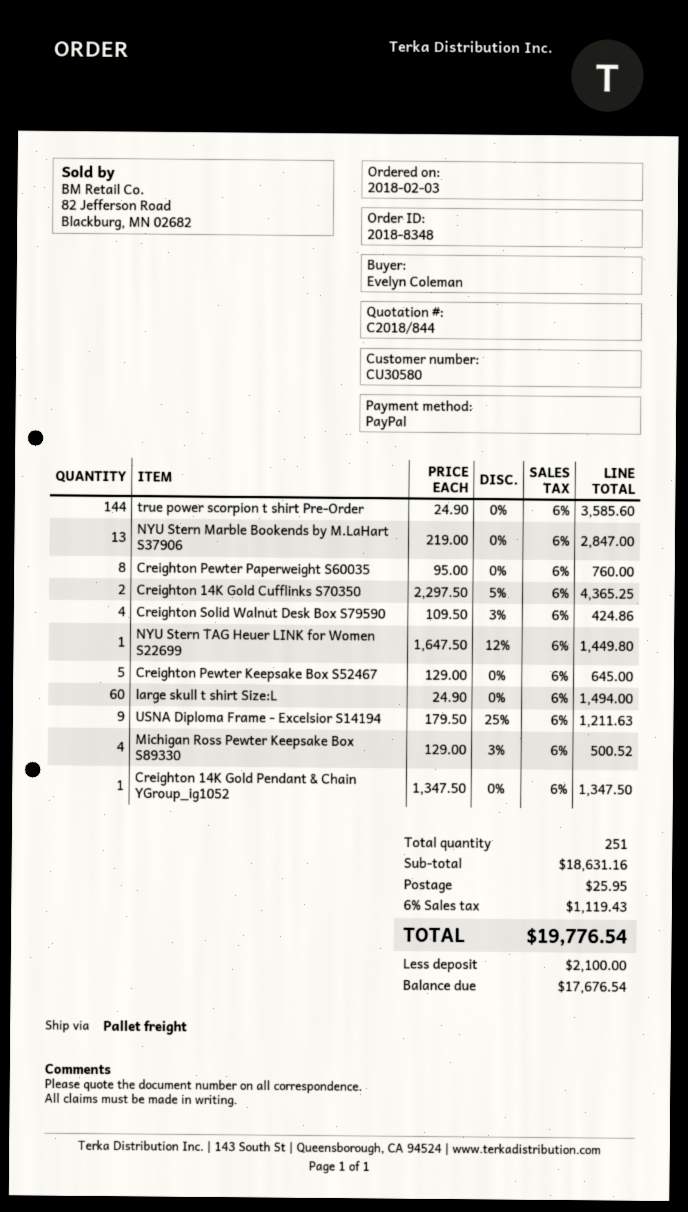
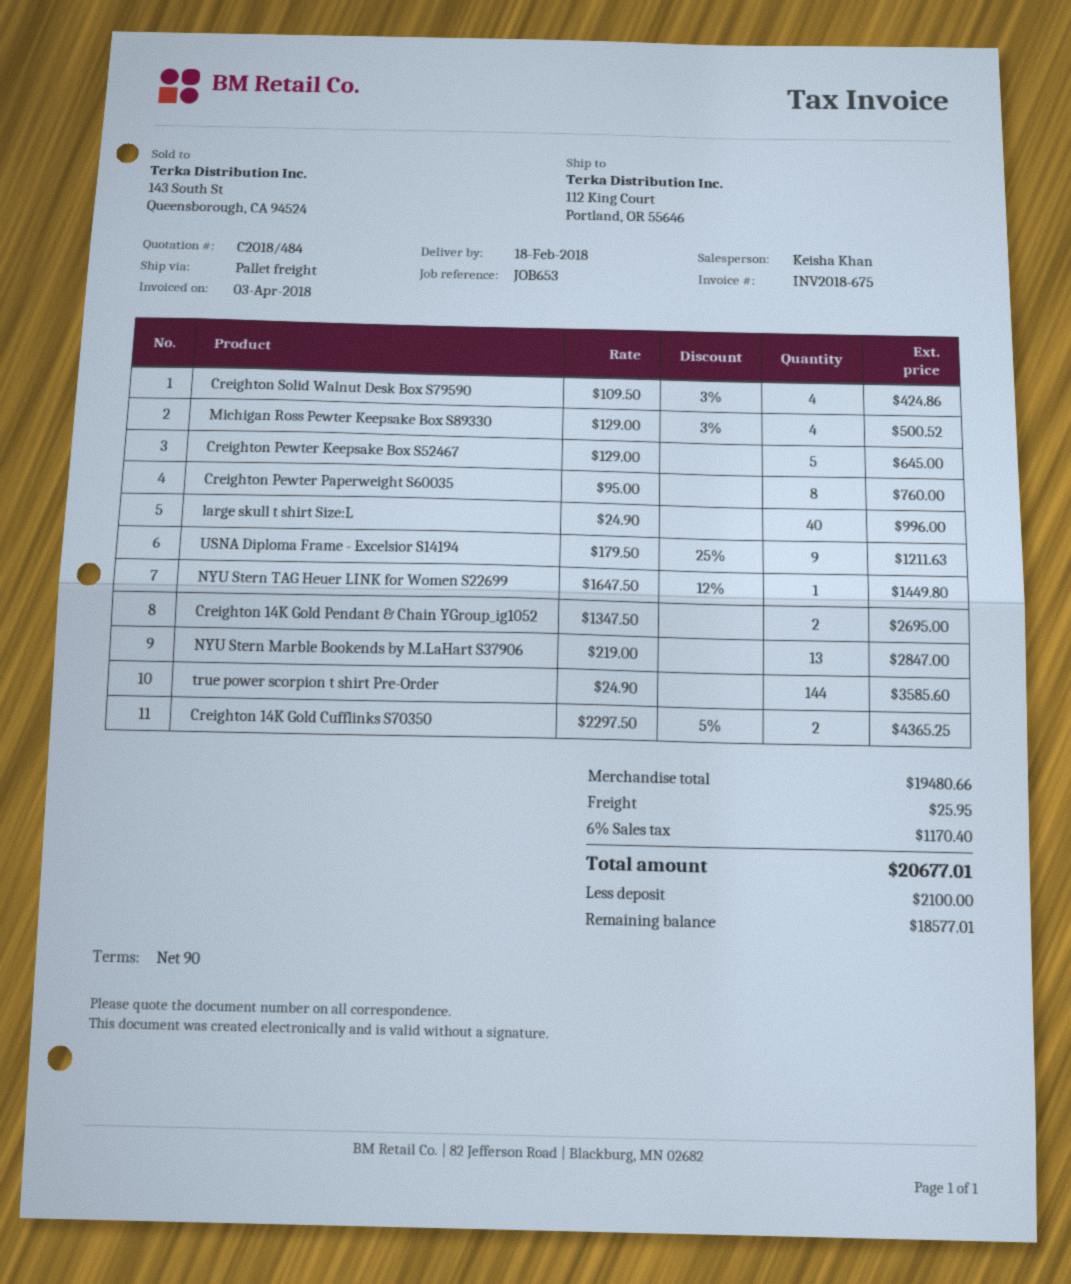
quote number: C2018/844 -> C2018/484
large skull t shirt Size:L: 60 x 24.90 = 1494.00 -> 40 x 24.90 = 996.00
Creighton 14K Gold Pendant & Chain YGroup_ig1052: 1 x 1347.50 = 1347.50 -> 2 x 1347.50 = 2695.00
subtotal: 18631.16 -> 19480.66
tax: 6% = 1119.43 -> 6% = 1170.40
total: 19776.54 -> 20677.01
balance: 17676.54 -> 18577.01

